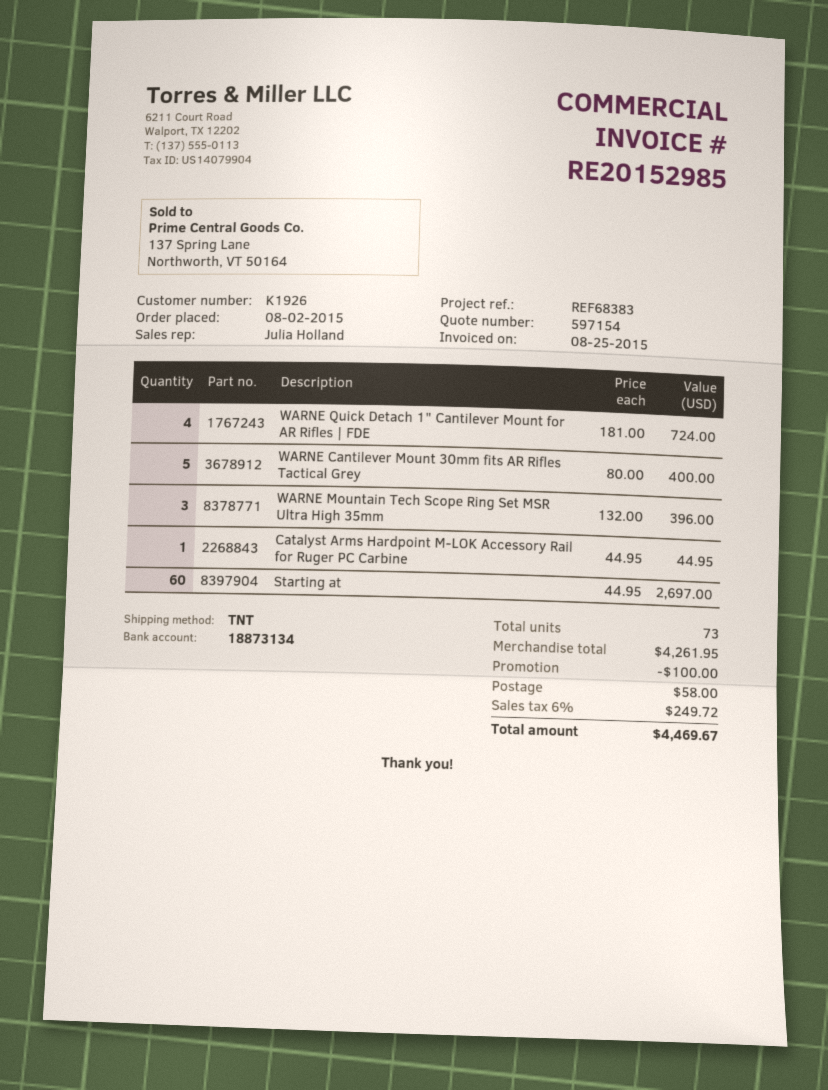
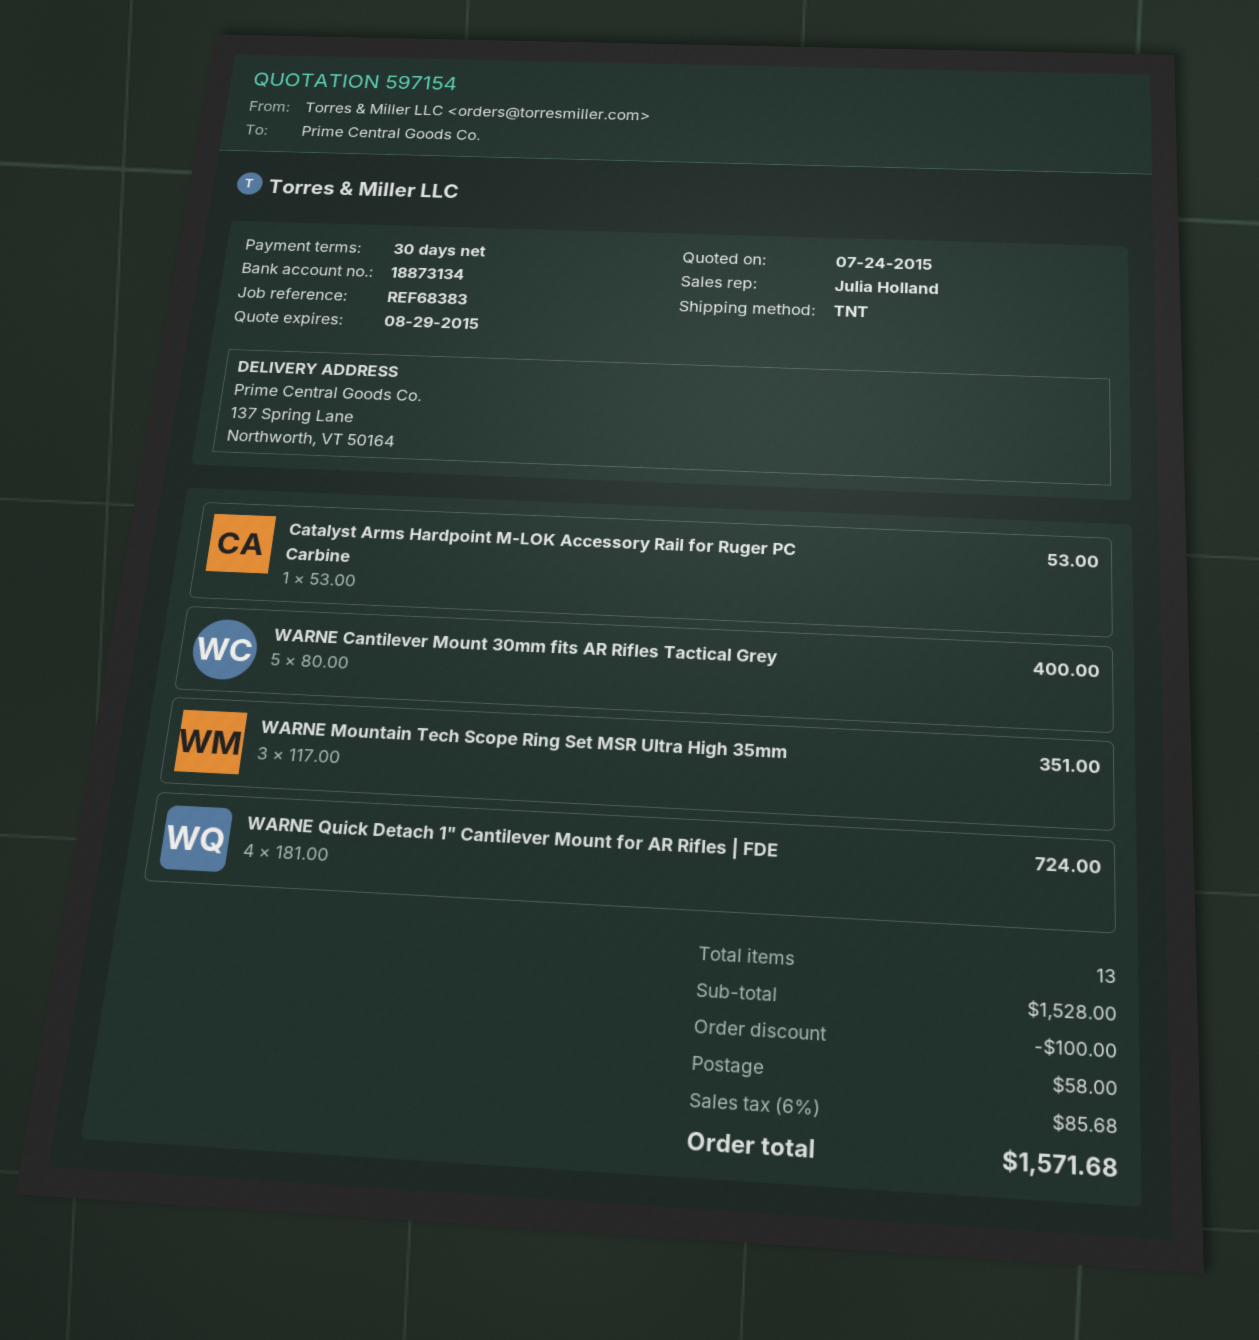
WARNE Mountain Tech Scope Ring Set MSR Ultra High 35mm: 3 x 132.00 = 396.00 -> 3 x 117.00 = 351.00
Catalyst Arms Hardpoint M-LOK Accessory Rail for Ruger PC Carbine: 1 x 44.95 = 44.95 -> 1 x 53.00 = 53.00
Starting at: 60 x 44.95 = 2697.00 -> none
total quantity: 73 -> 13
subtotal: 4261.95 -> 1528.00
tax: 6% = 249.72 -> 6% = 85.68
total: 4469.67 -> 1571.68

